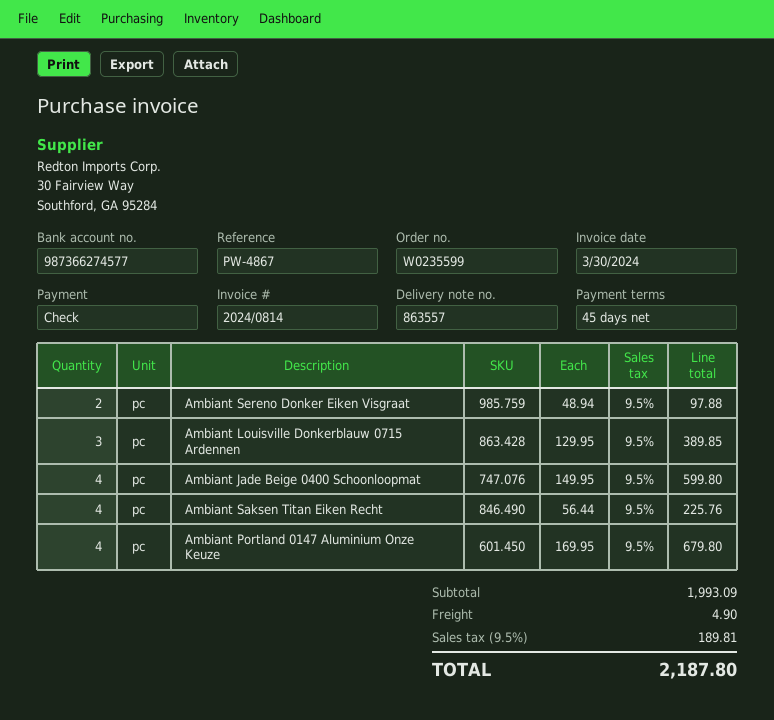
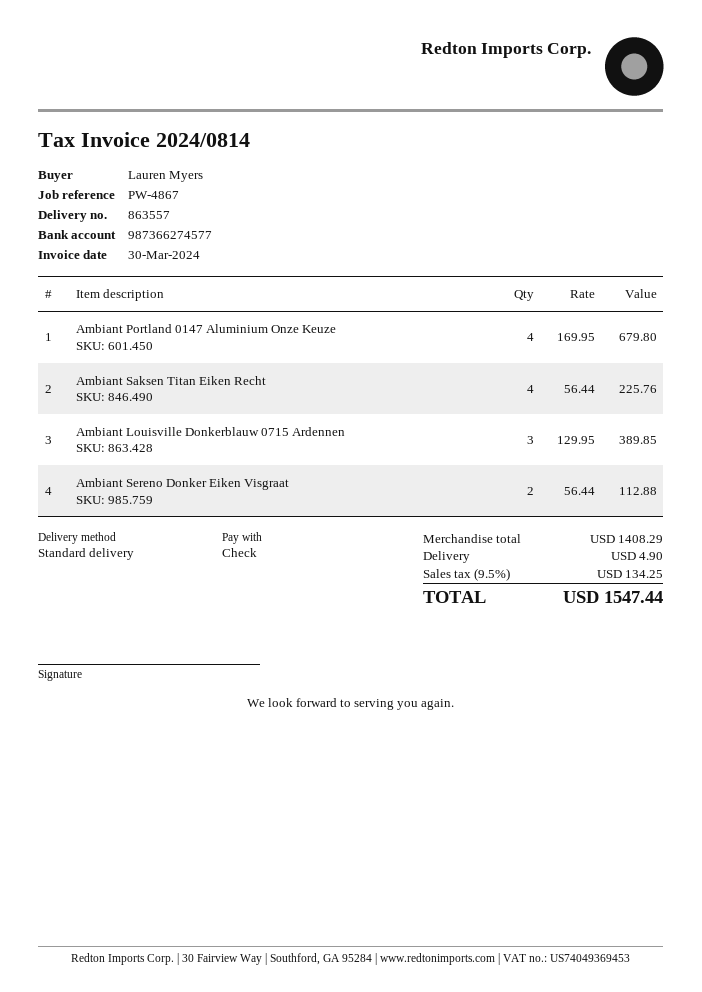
Ambiant Sereno Donker Eiken Visgraat: 2 x 48.94 = 97.88 -> 2 x 56.44 = 112.88
Ambiant Jade Beige 0400 Schoonloopmat: 4 x 149.95 = 599.80 -> none
subtotal: 1993.09 -> 1408.29
tax: 9.5% = 189.81 -> 9.5% = 134.25
total: 2187.80 -> 1547.44

